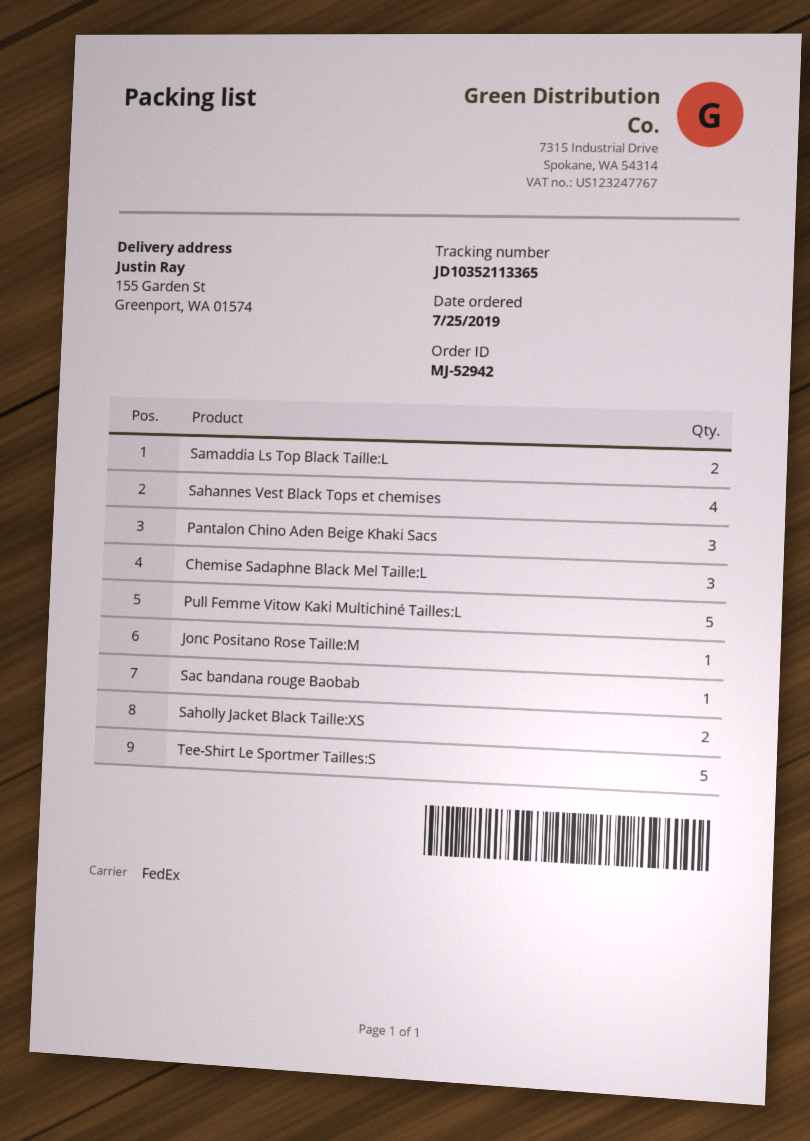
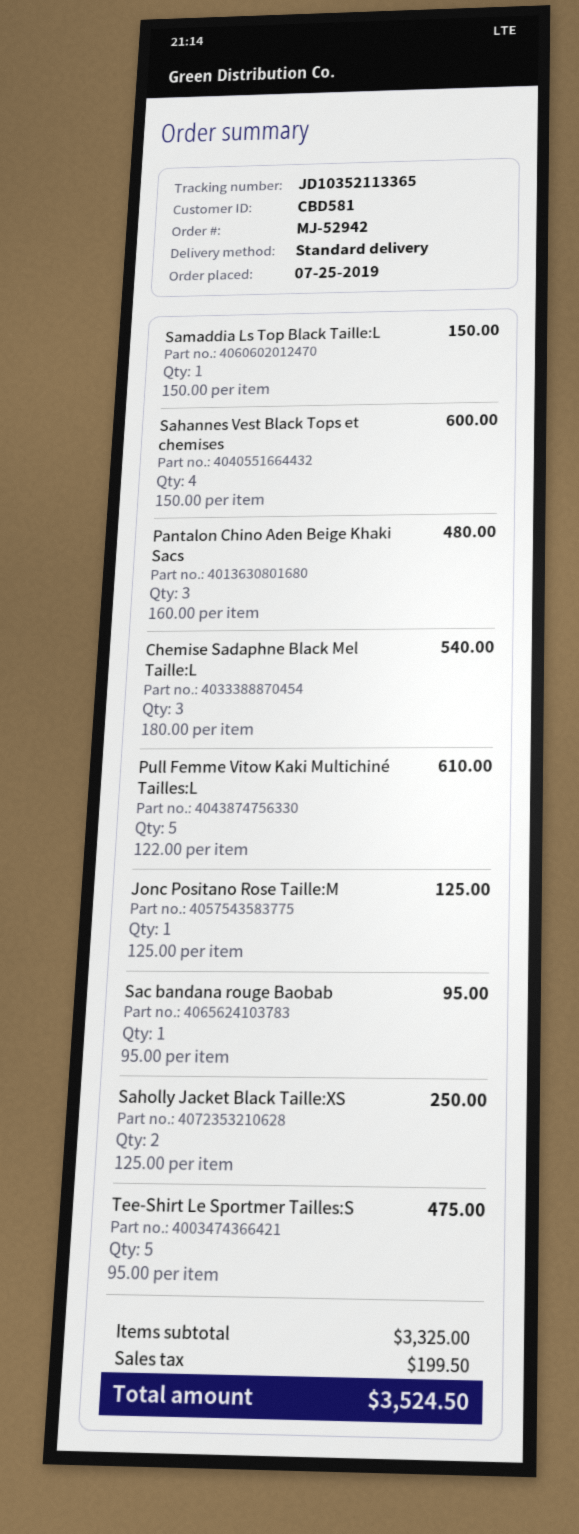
shipping method: FedEx -> standard
Samaddia Ls Top Black Taille:L: 2 -> 1

